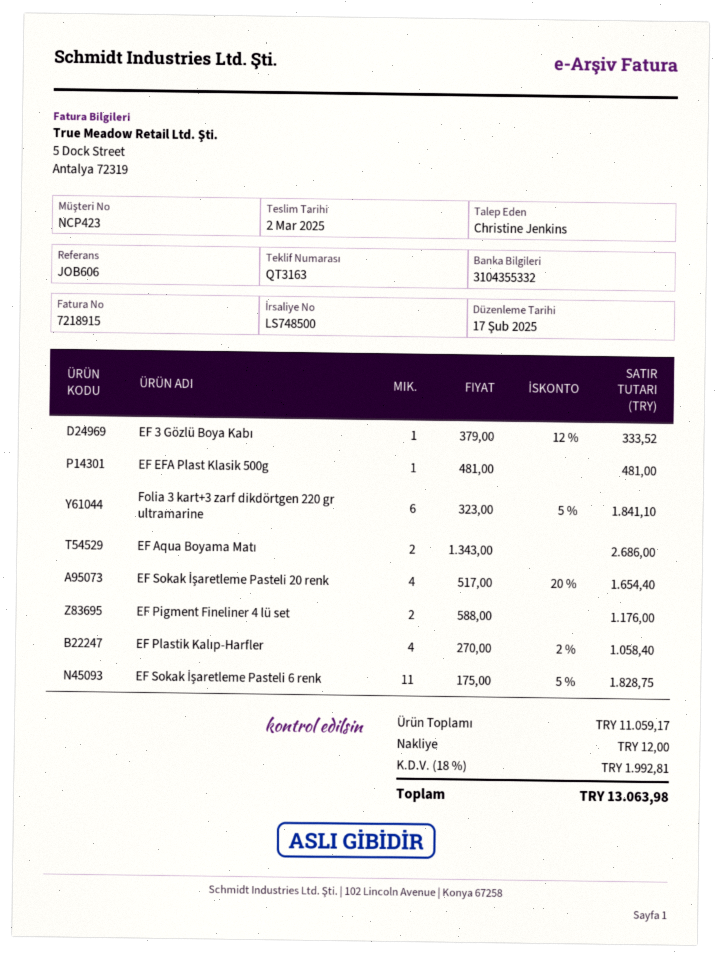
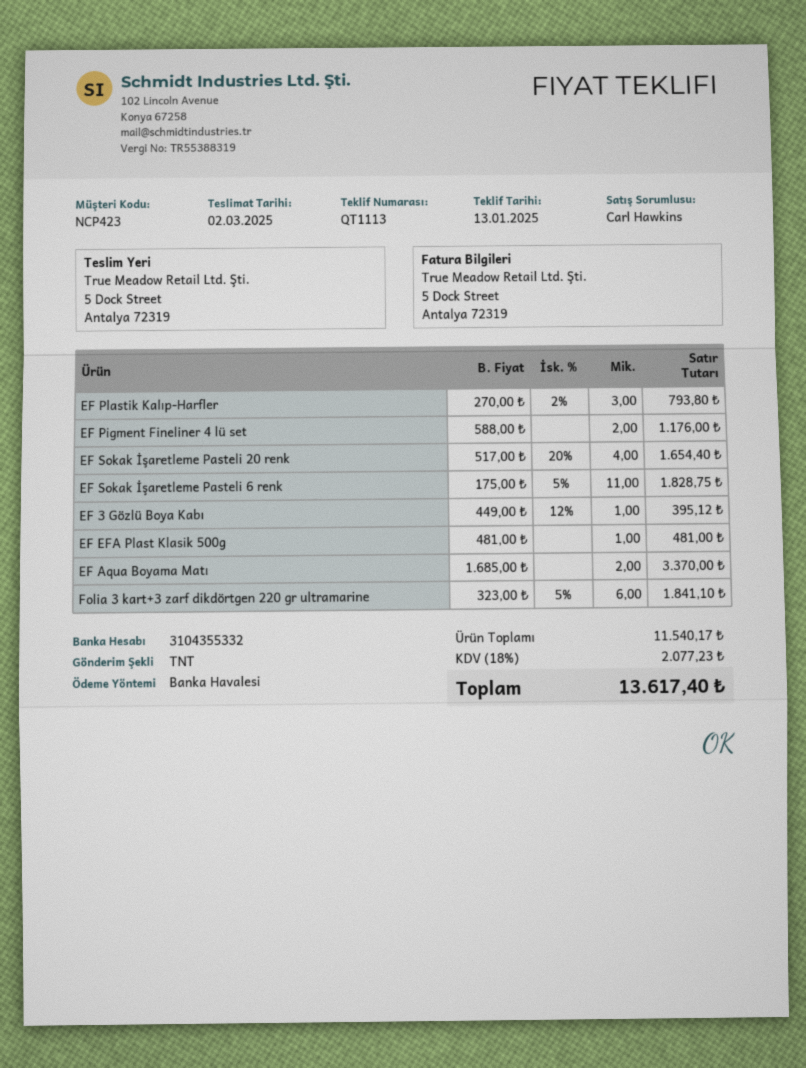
quote number: QT3163 -> QT1113
EF 3 Gözlü Boya Kabı: 1 x 379.00 - 12% = 333.52 -> 1 x 449.00 - 12% = 395.12
EF Aqua Boyama Matı: 2 x 1343.00 = 2686.00 -> 2 x 1685.00 = 3370.00
EF Plastik Kalıp-Harfler: 4 x 270.00 - 2% = 1058.40 -> 3 x 270.00 - 2% = 793.80
subtotal: 11059.17 -> 11540.17
shipping: 12.00 -> none
tax: 18% = 1992.81 -> 18% = 2077.23
total: 13063.98 -> 13617.40

